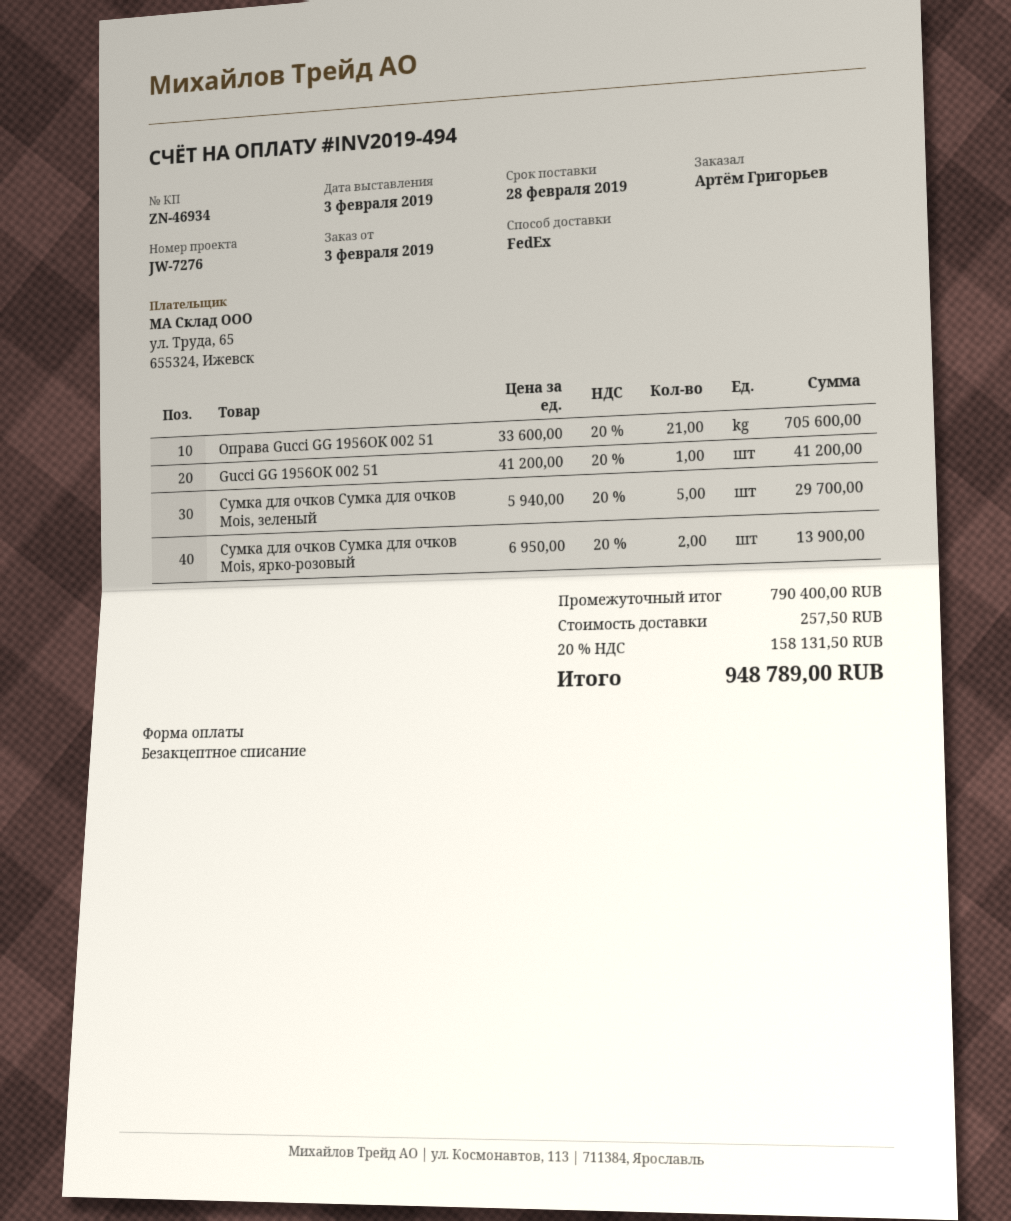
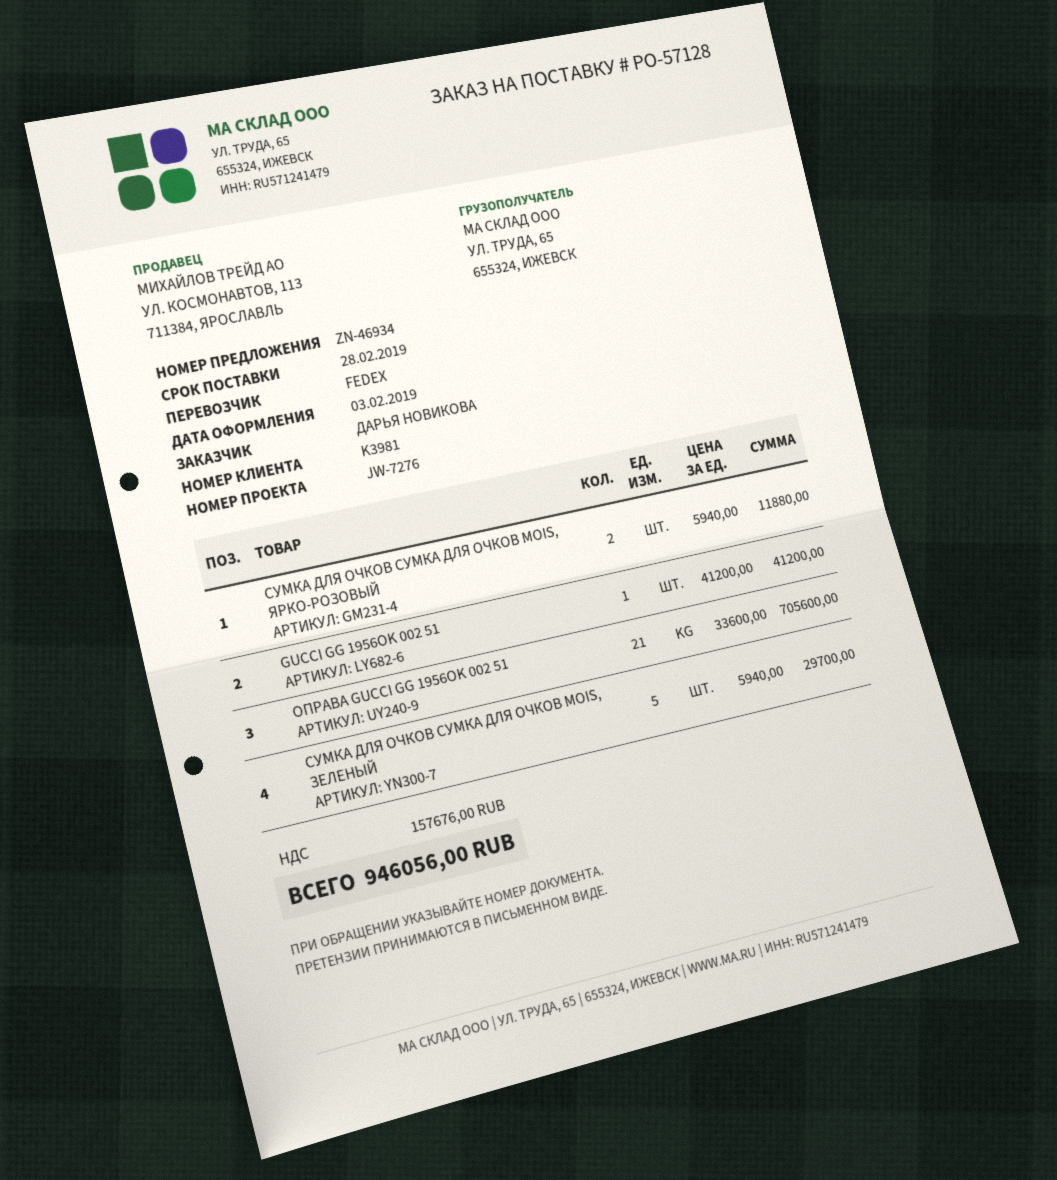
ordered by: Артём Григорьев -> ДАРЬЯ НОВИКОВА
Сумка для очков Сумка для очков Mois, ярко-розовый: 2 x 6950.00 = 13900.00 -> 2 x 5940.00 = 11880.00
shipping: 257.50 -> none
tax: 158131.50 -> 157676.00
total: 948789.00 -> 946056.00

